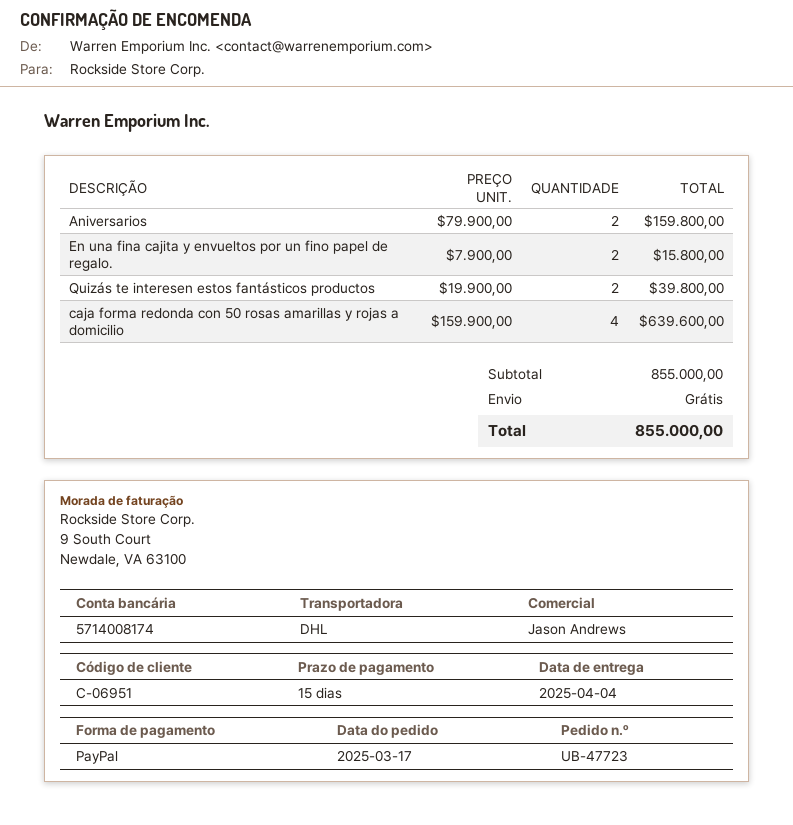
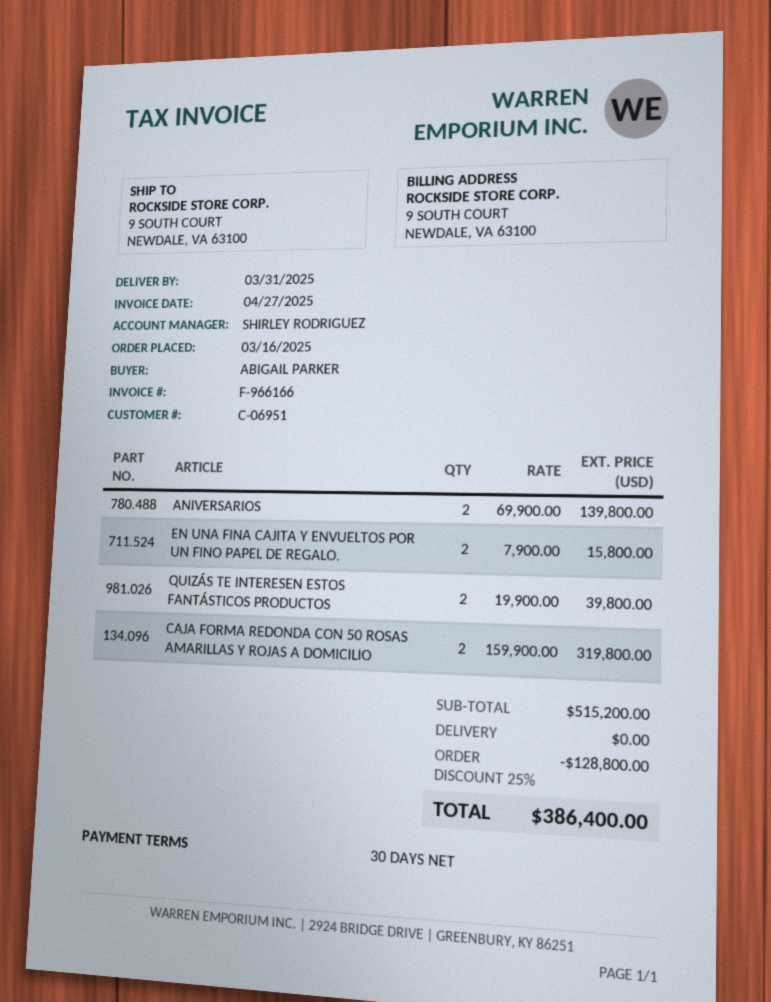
order date: 2025-03-17 -> 2025-03-16
delivery date: 2025-04-04 -> 2025-03-31
payment terms: 15 days -> 30 days
sales rep: Jason Andrews -> SHIRLEY RODRIGUEZ
Aniversarios: 2 x 79900.00 = 159800.00 -> 2 x 69900.00 = 139800.00
caja forma redonda con 50 rosas amarillas y rojas a domicilio: 4 x 159900.00 = 639600.00 -> 2 x 159900.00 = 319800.00
subtotal: 855000.00 -> 515200.00
discount: none -> 25% = 128800.00
total: 855000.00 -> 386400.00

